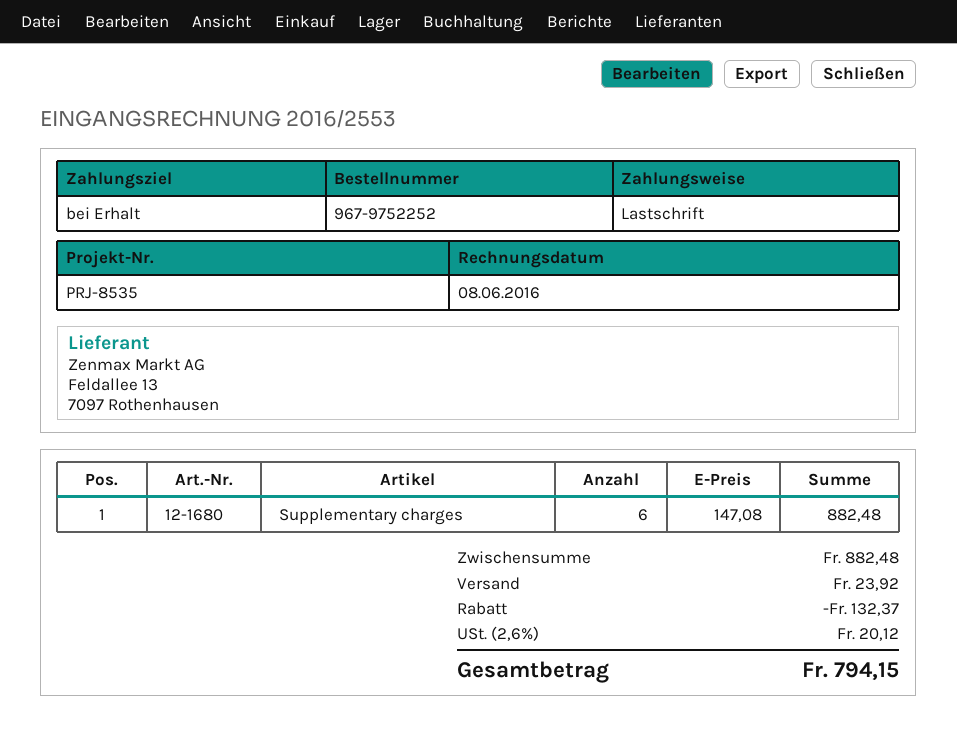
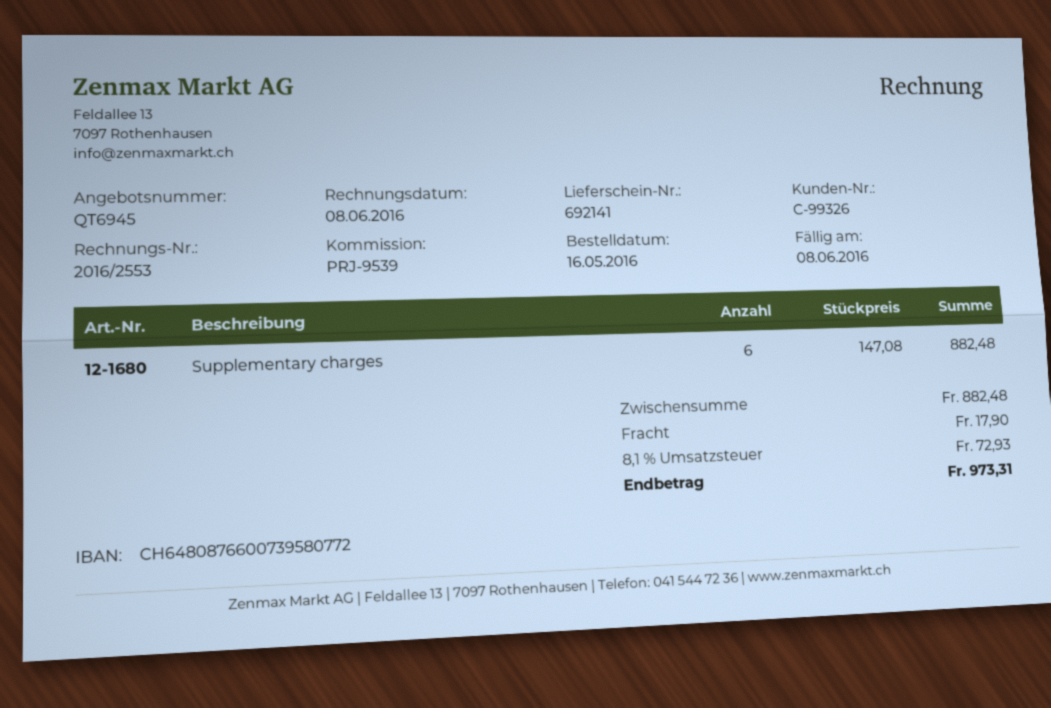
reference: PRJ-8535 -> PRJ-9539
discount: 132.37 -> none
shipping: 23.92 -> 17.90
tax: 2.6% = 20.12 -> 8.1% = 72.93
total: 794.15 -> 973.31

